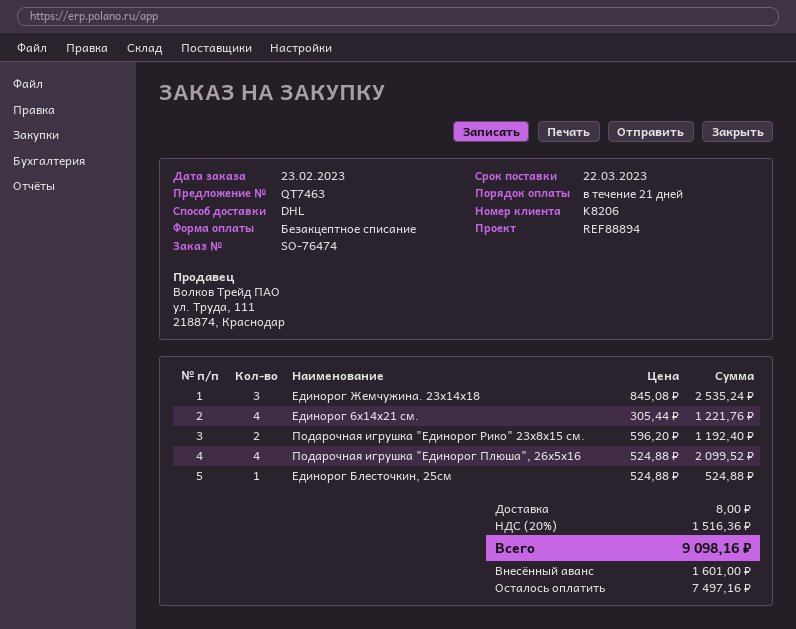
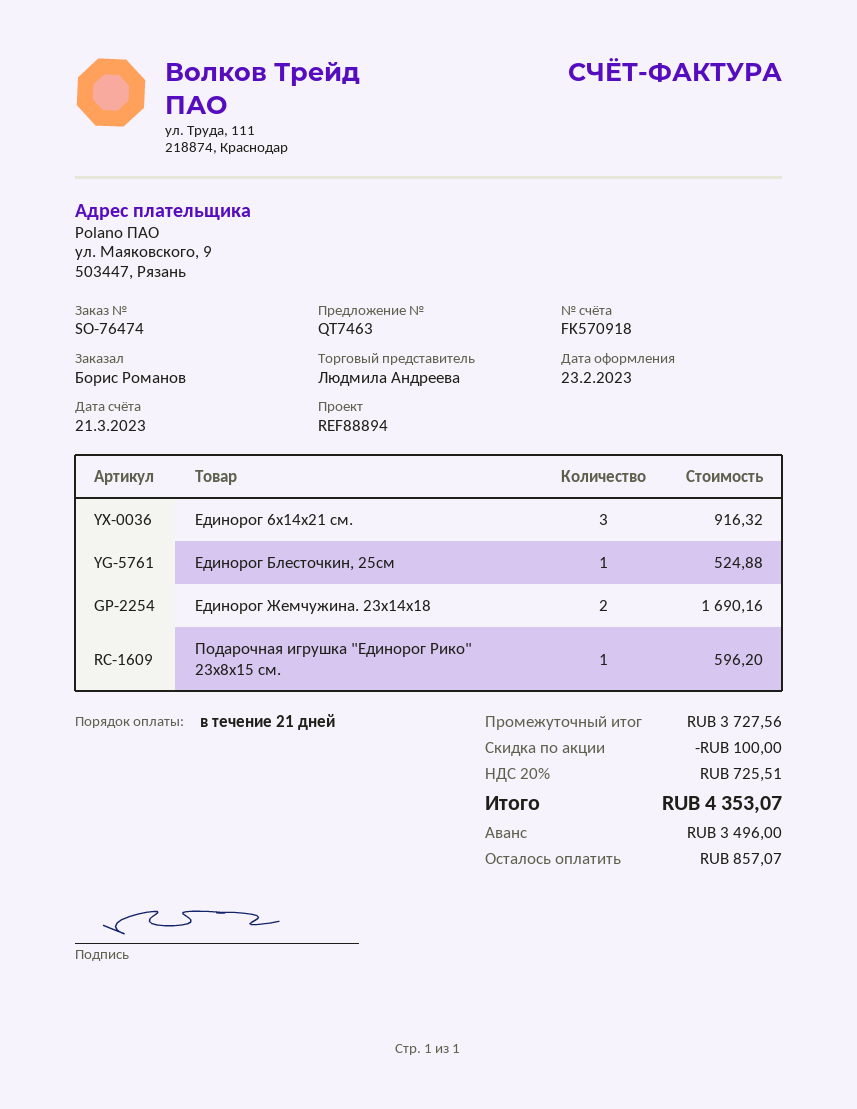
Единорог Жемчужина. 23х14х18: 3 for 2535.24 -> 2 for 1690.16
Единорог 6х14х21 см.: 4 for 1221.76 -> 3 for 916.32
Подарочная игрушка "Единорог Рико" 23х8х15 см.: 2 for 1192.40 -> 1 for 596.20
Подарочная игрушка "Единорог Плюша", 26х5х16: 4 for 2099.52 -> none
discount: none -> 100.00
shipping: 8.00 -> none
tax: 20% = 1516.36 -> 20% = 725.51
total: 9098.16 -> 4353.07
deposit: 1601.00 -> 3496.00
balance: 7497.16 -> 857.07

